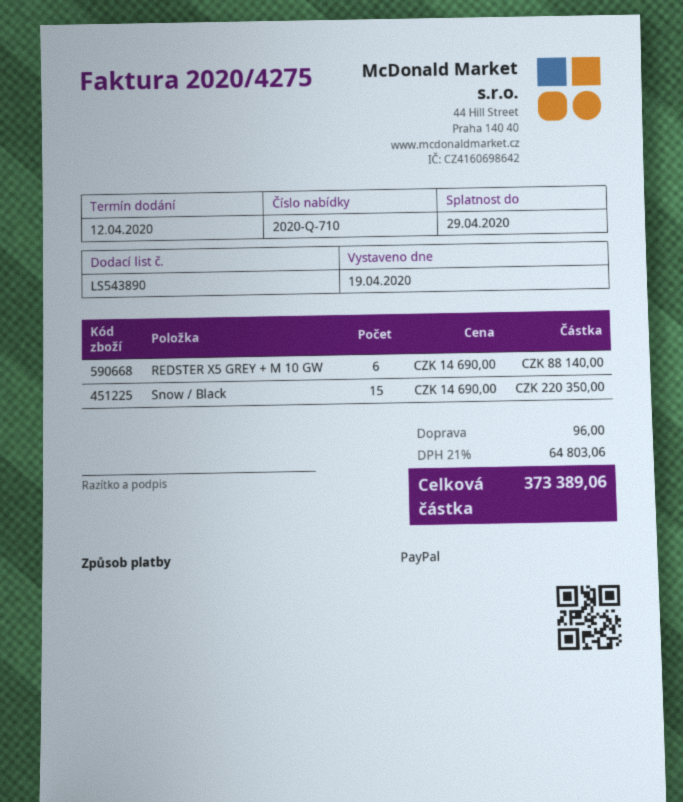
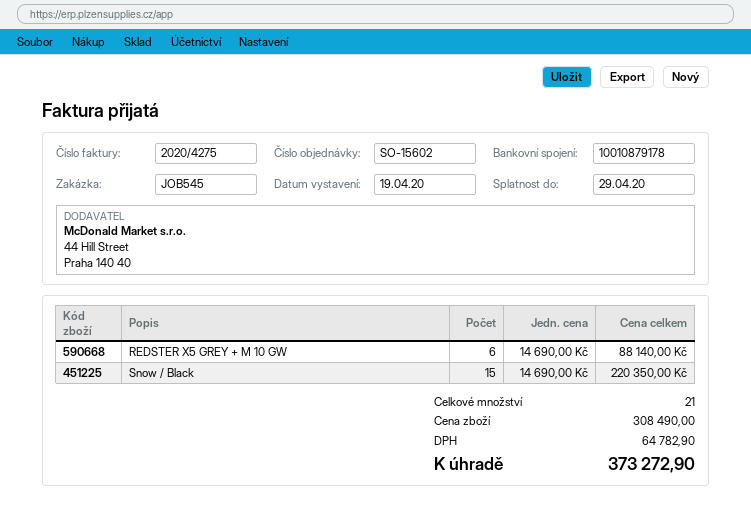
shipping: 96.00 -> none
tax: 64803.06 -> 64782.90
total: 373389.06 -> 373272.90

